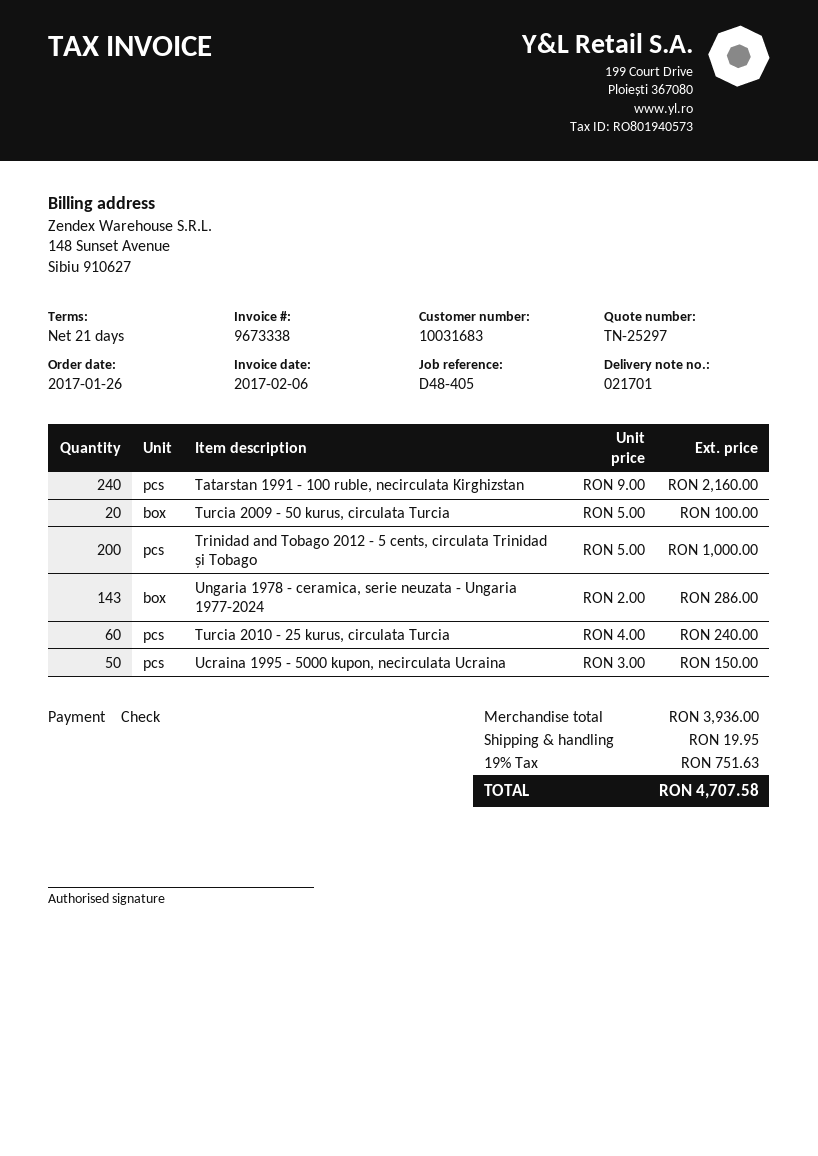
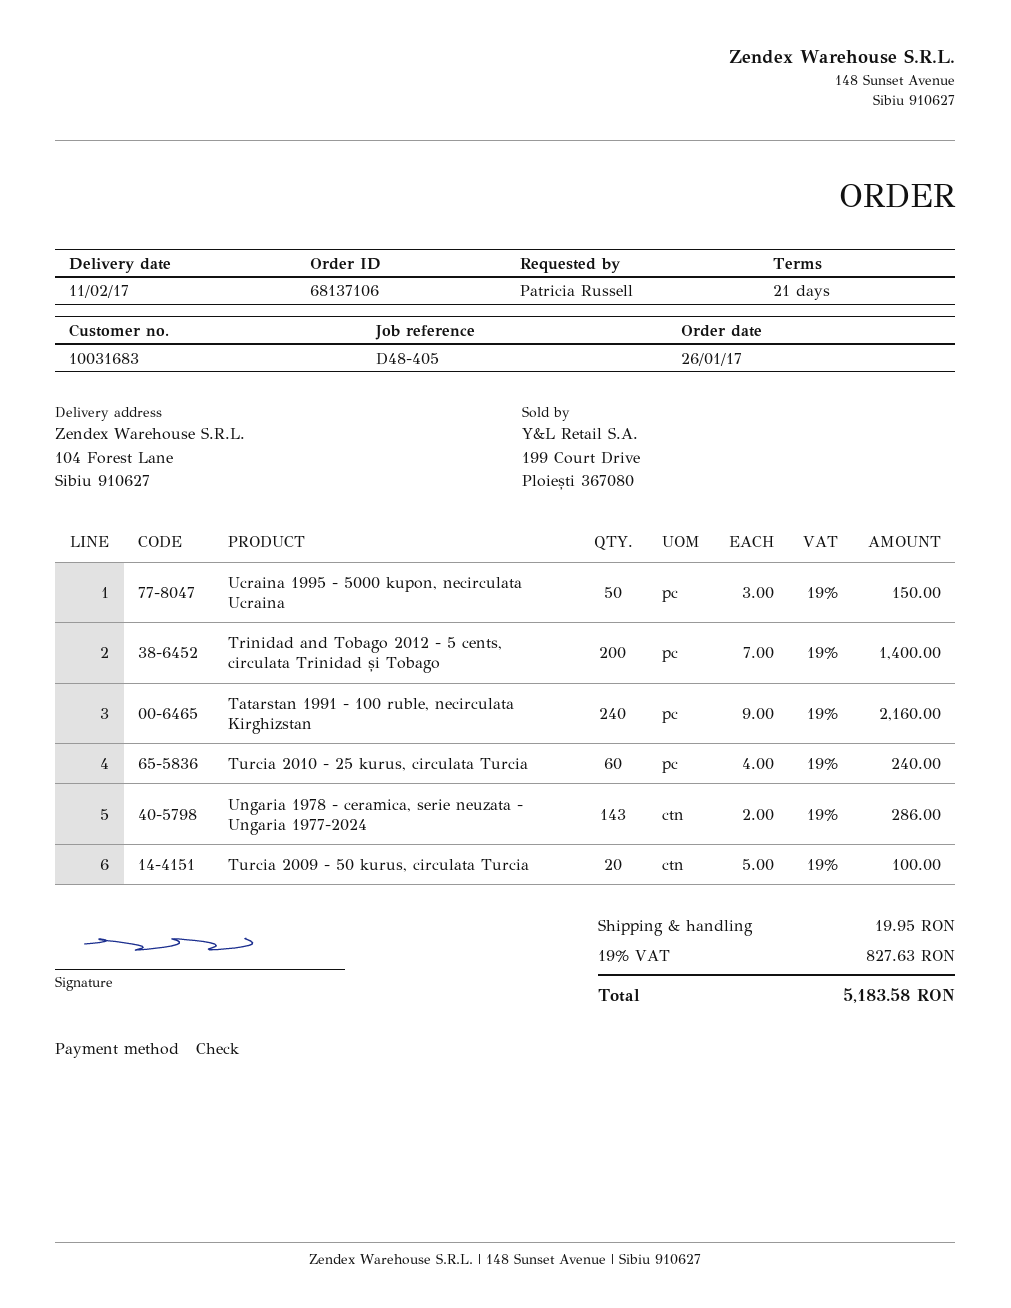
Trinidad and Tobago 2012 - 5 cents, circulata Trinidad și Tobago: 200 x 5.00 = 1000.00 -> 200 x 7.00 = 1400.00
tax: 19% = 751.63 -> 19% = 827.63
total: 4707.58 -> 5183.58

